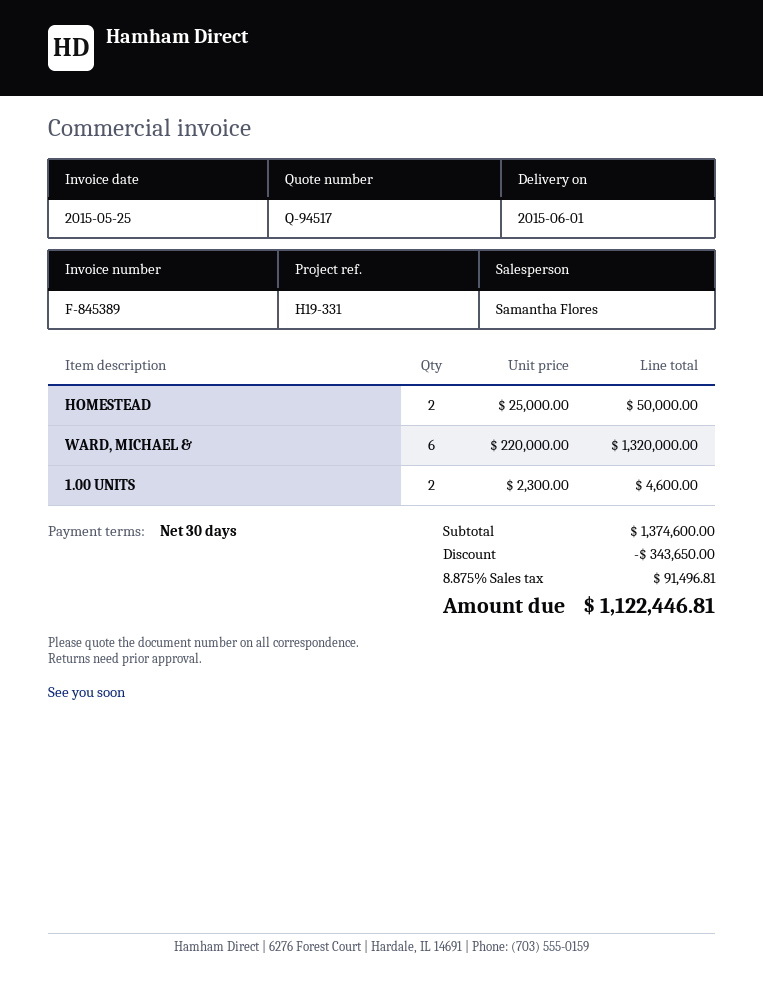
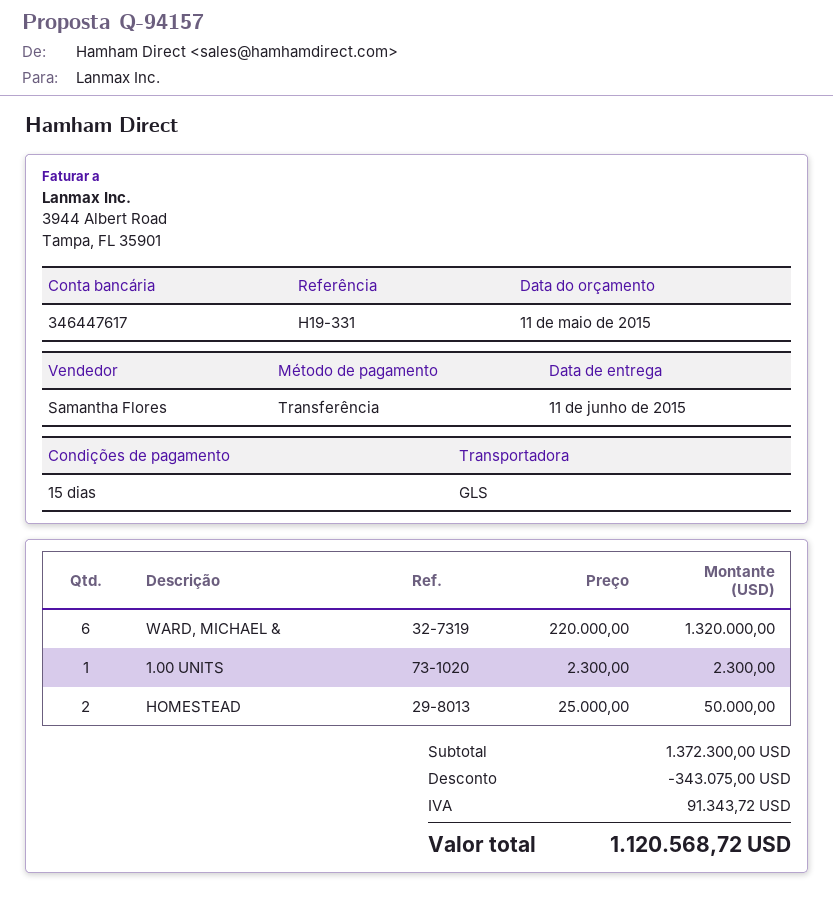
quote number: Q-94517 -> Q-94157
delivery date: 2015-06-01 -> 2015-06-11
payment terms: 30 days -> 15 days
1.00 UNITS: 2 x 2300.00 = 4600.00 -> 1 x 2300.00 = 2300.00
subtotal: 1374600.00 -> 1372300.00
discount: 343650.00 -> 343075.00
tax: 91496.81 -> 91343.72
total: 1122446.81 -> 1120568.72

